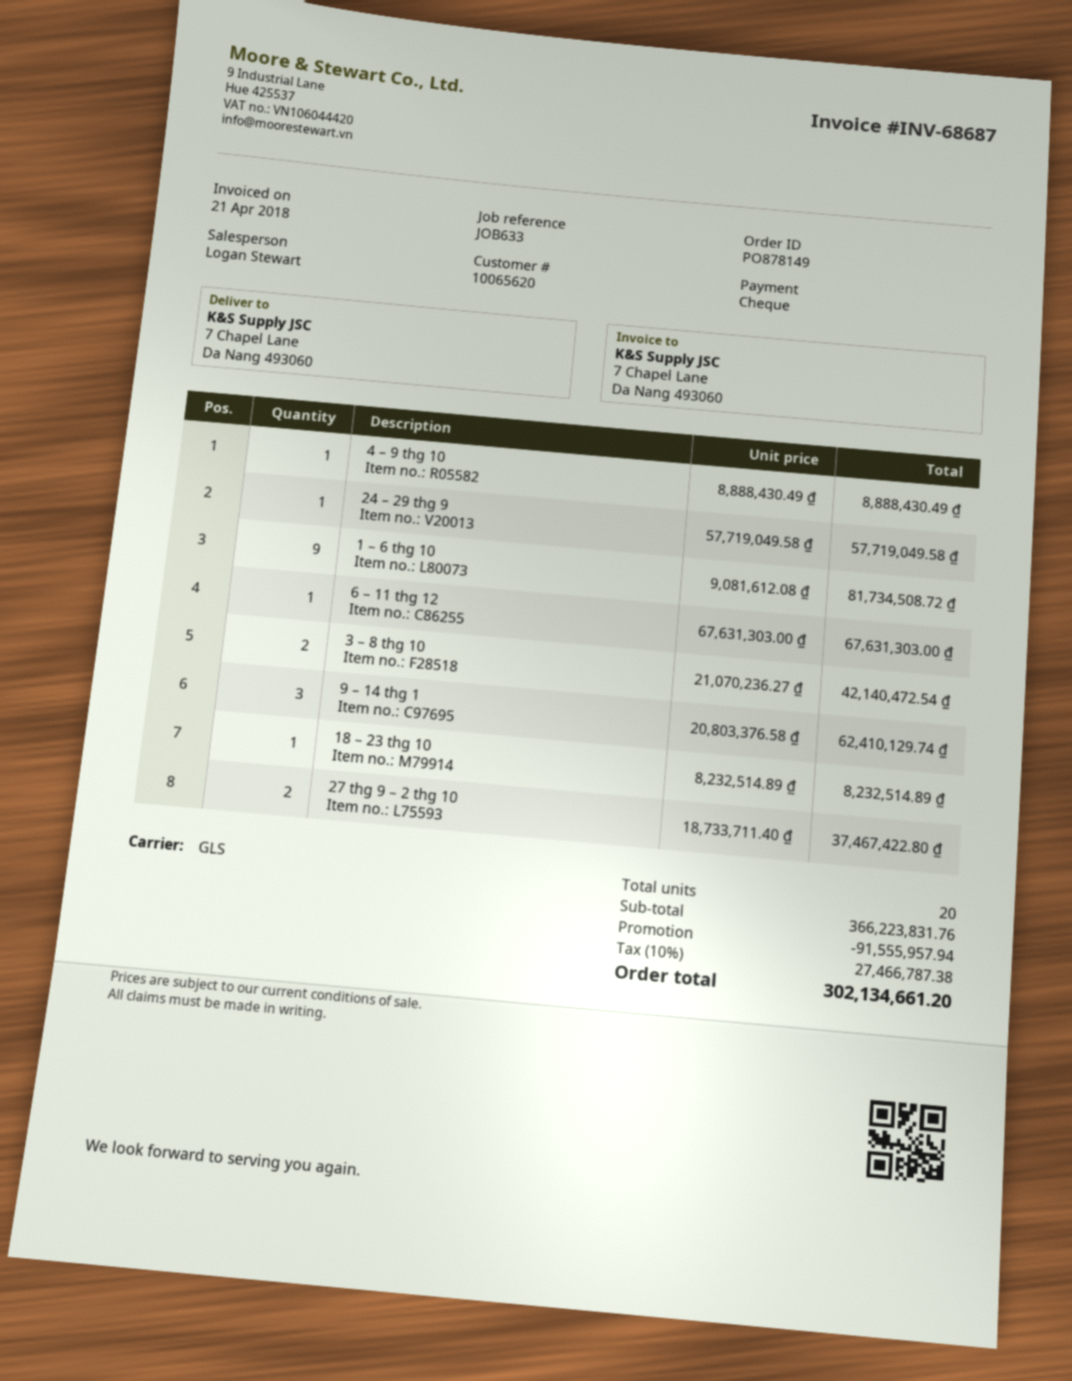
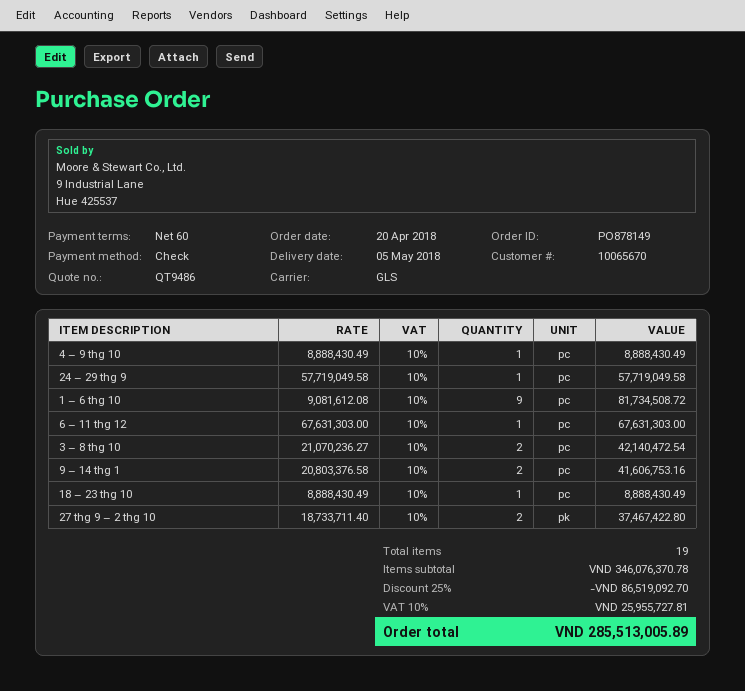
customer number: 10065620 -> 10065670
9 – 14 thg 1: 3 x 20803376.58 = 62410129.74 -> 2 x 20803376.58 = 41606753.16
18 – 23 thg 10: 1 x 8232514.89 = 8232514.89 -> 1 x 8888430.49 = 8888430.49
total quantity: 20 -> 19
subtotal: 366223831.76 -> 346076370.78
discount: 91555957.94 -> 86519092.70
tax: 10% = 27466787.38 -> 10% = 25955727.81
total: 302134661.20 -> 285513005.89

